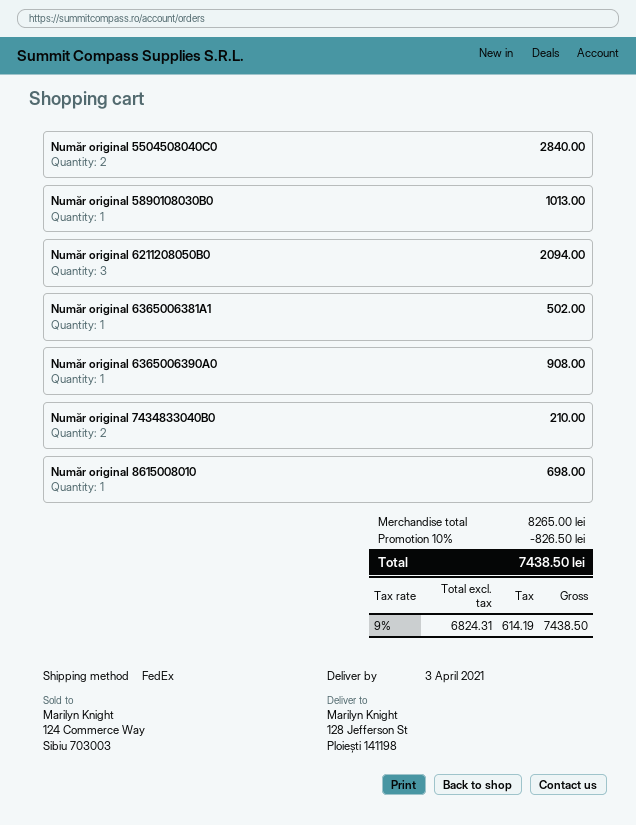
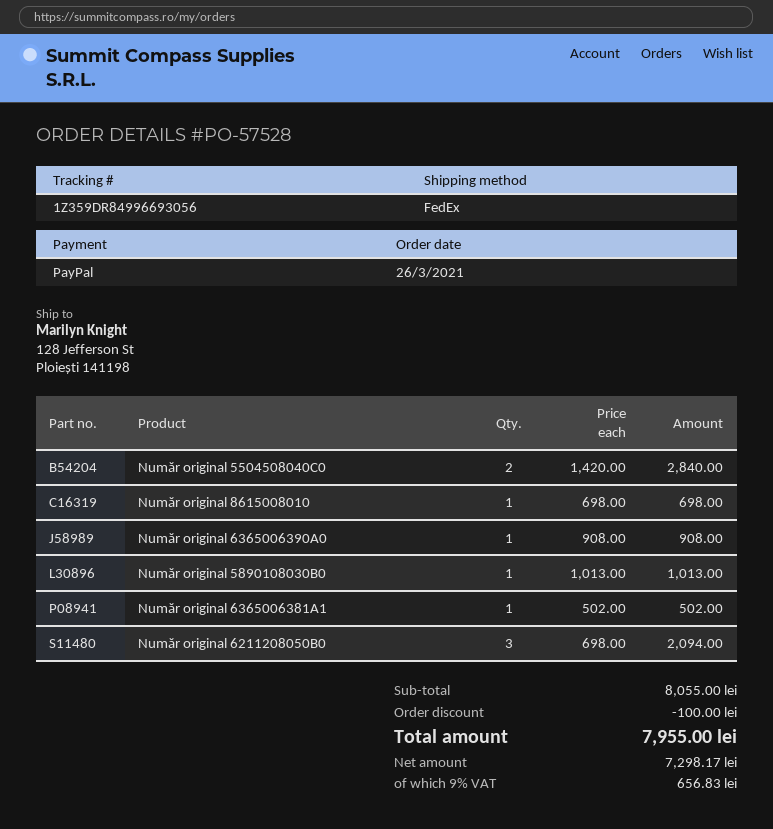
Număr original 7434833040B0: 2 for 210.00 -> none
subtotal: 8265.00 -> 8055.00
discount: 826.50 -> 100.00
net: 6824.31 -> 7298.17
tax: 9% = 614.19 -> 9% = 656.83
total: 7438.50 -> 7955.00

